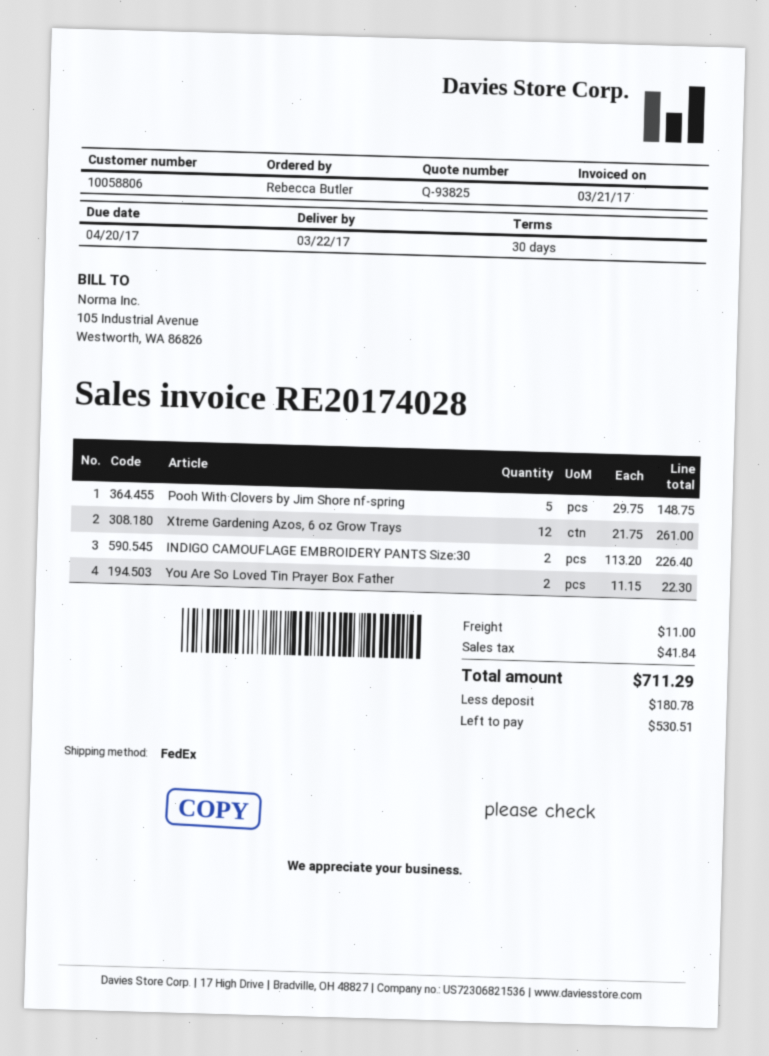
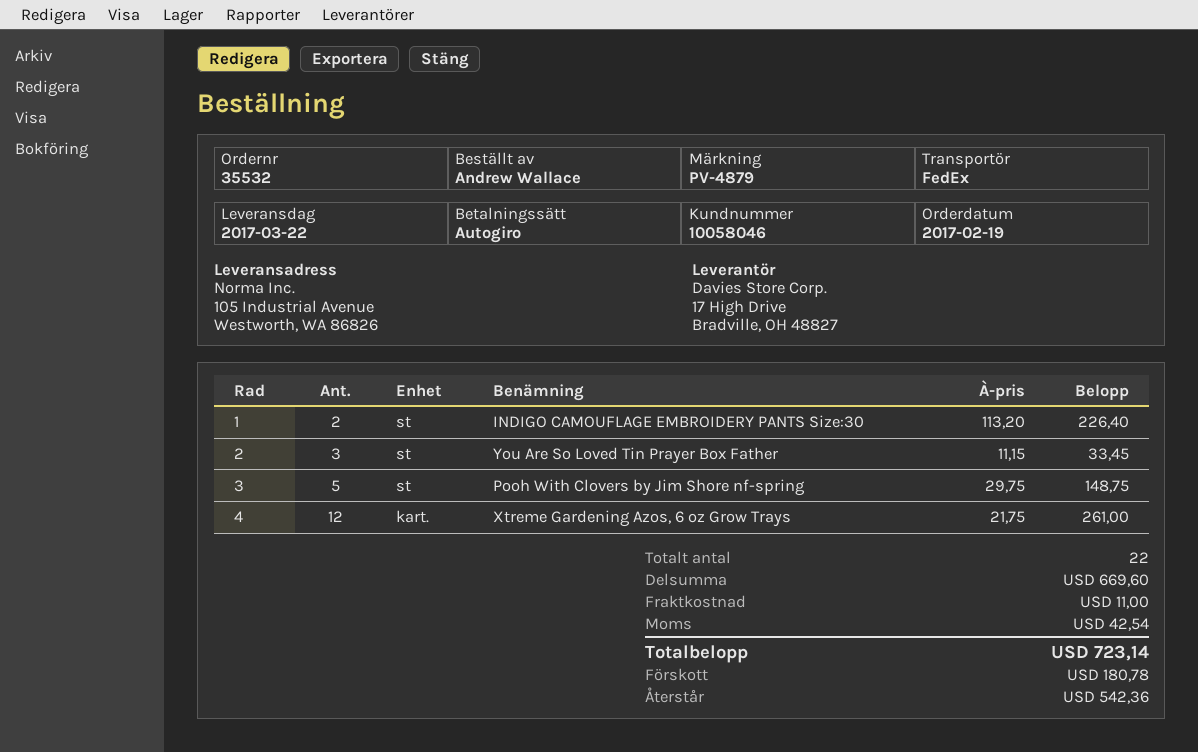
customer number: 10058806 -> 10058046
ordered by: Rebecca Butler -> Andrew Wallace
You Are So Loved Tin Prayer Box Father: 2 x 11.15 = 22.30 -> 3 x 11.15 = 33.45
tax: 41.84 -> 42.54
total: 711.29 -> 723.14
balance: 530.51 -> 542.36

